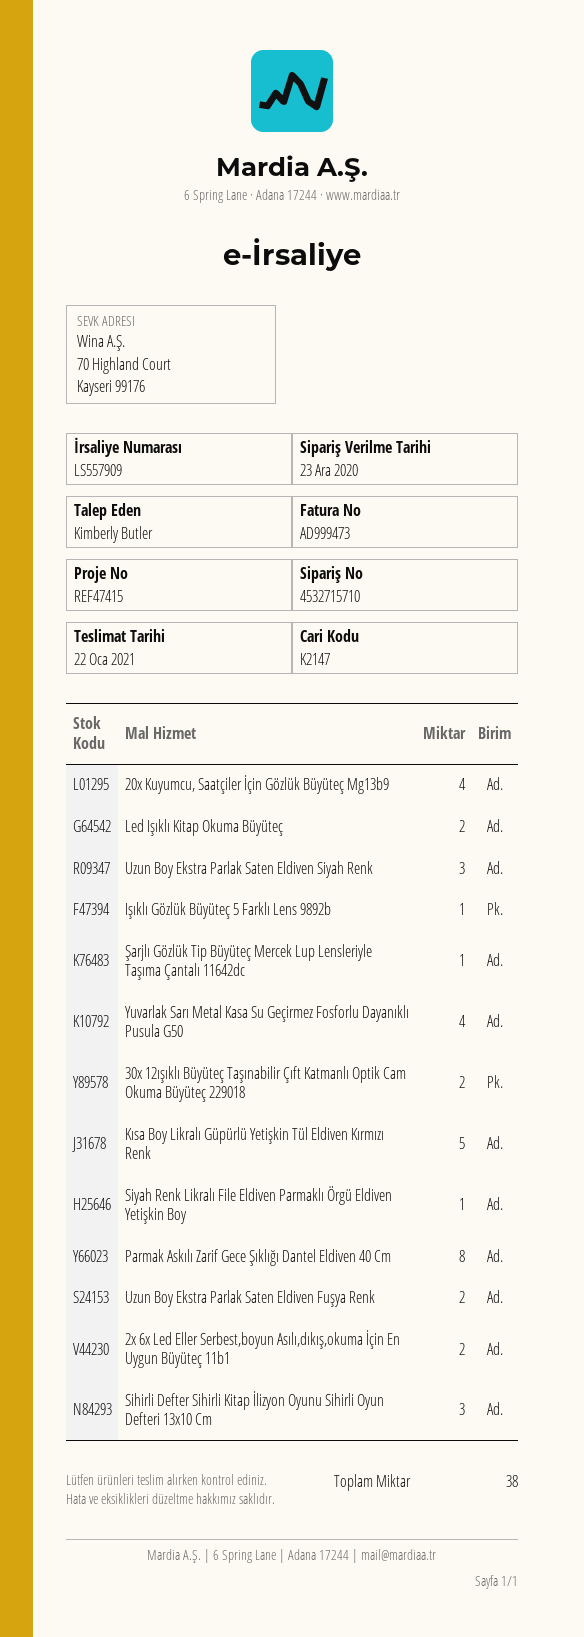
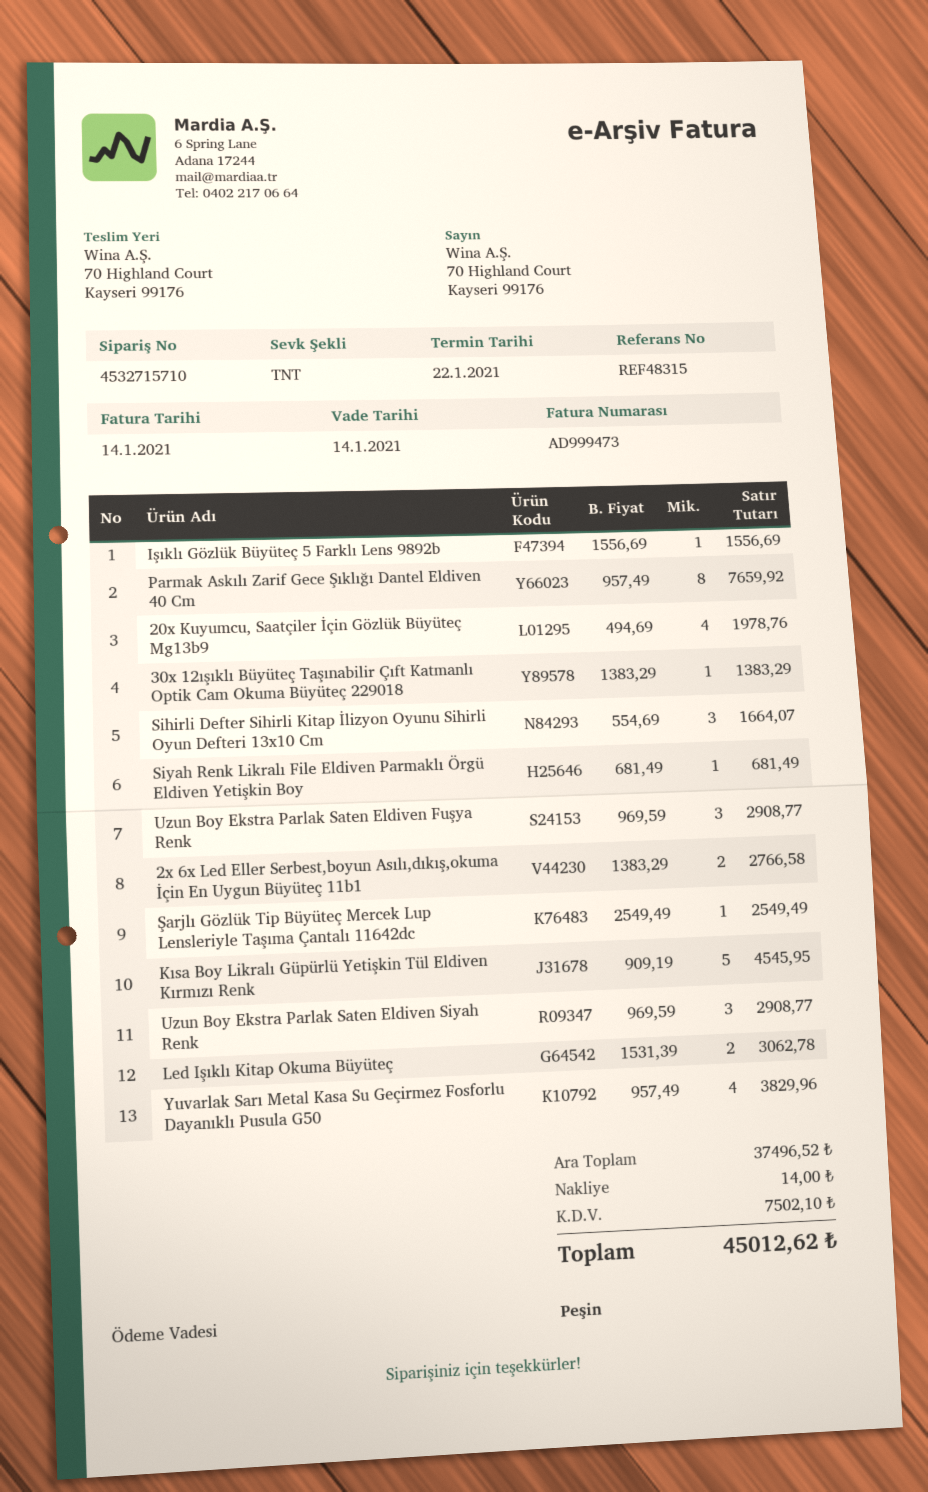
reference: REF47415 -> REF48315
30x 12ışıklı Büyüteç Taşınabilir Çıft Katmanlı Optik Cam Okuma Büyüteç 229018: 2 -> 1
Uzun Boy Ekstra Parlak Saten Eldiven Fuşya Renk: 2 -> 3

